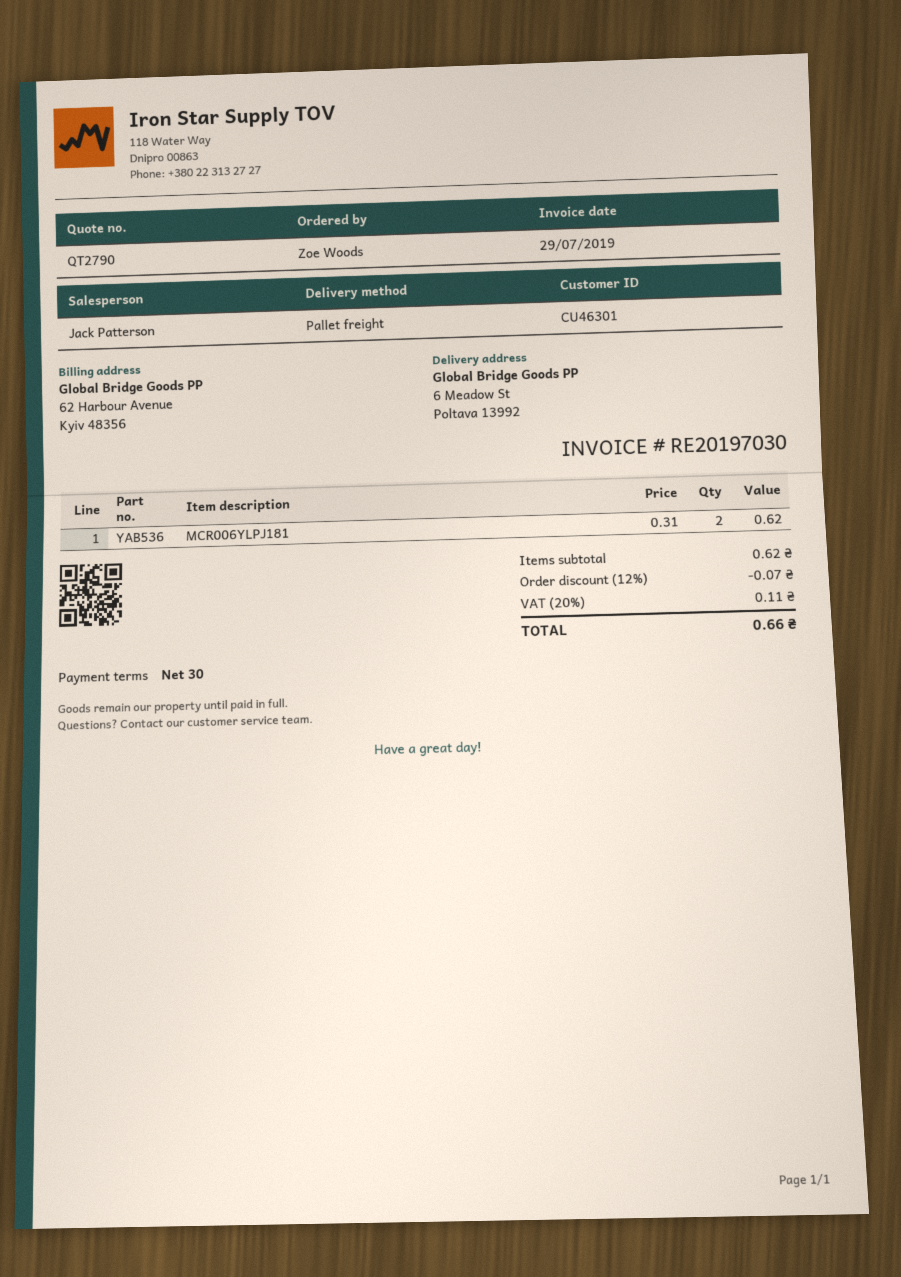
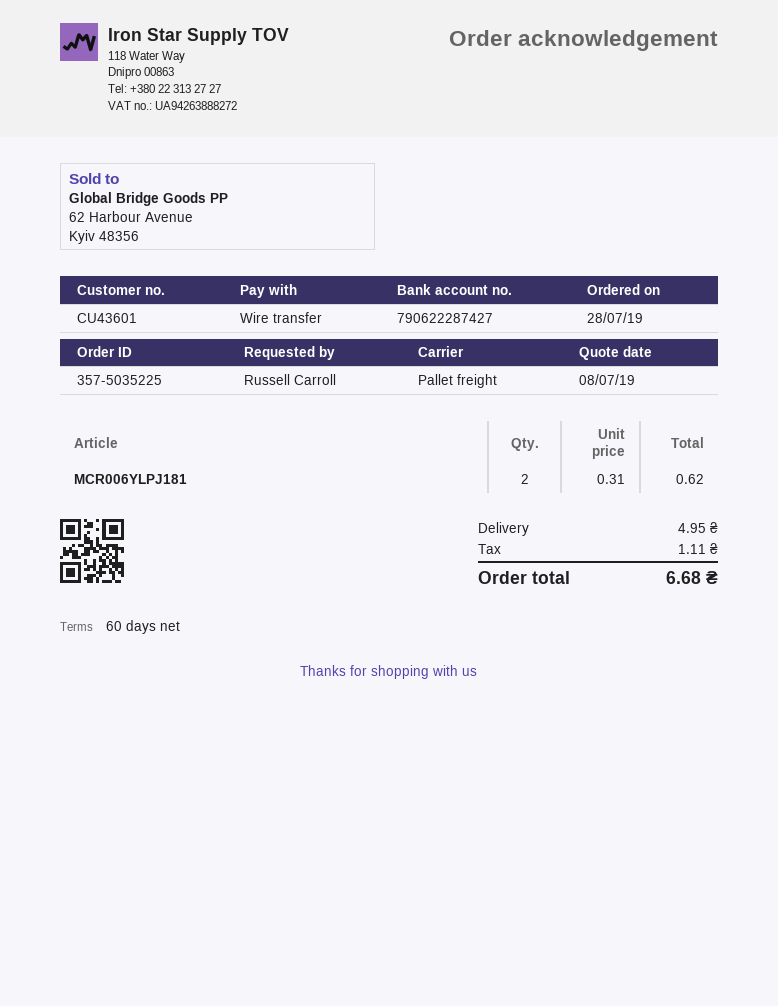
payment terms: 30 days -> 60 days
customer number: CU46301 -> CU43601
ordered by: Zoe Woods -> Russell Carroll
discount: 12% = 0.07 -> none
shipping: none -> 4.95
tax: 0.11 -> 1.11
total: 0.66 -> 6.68

